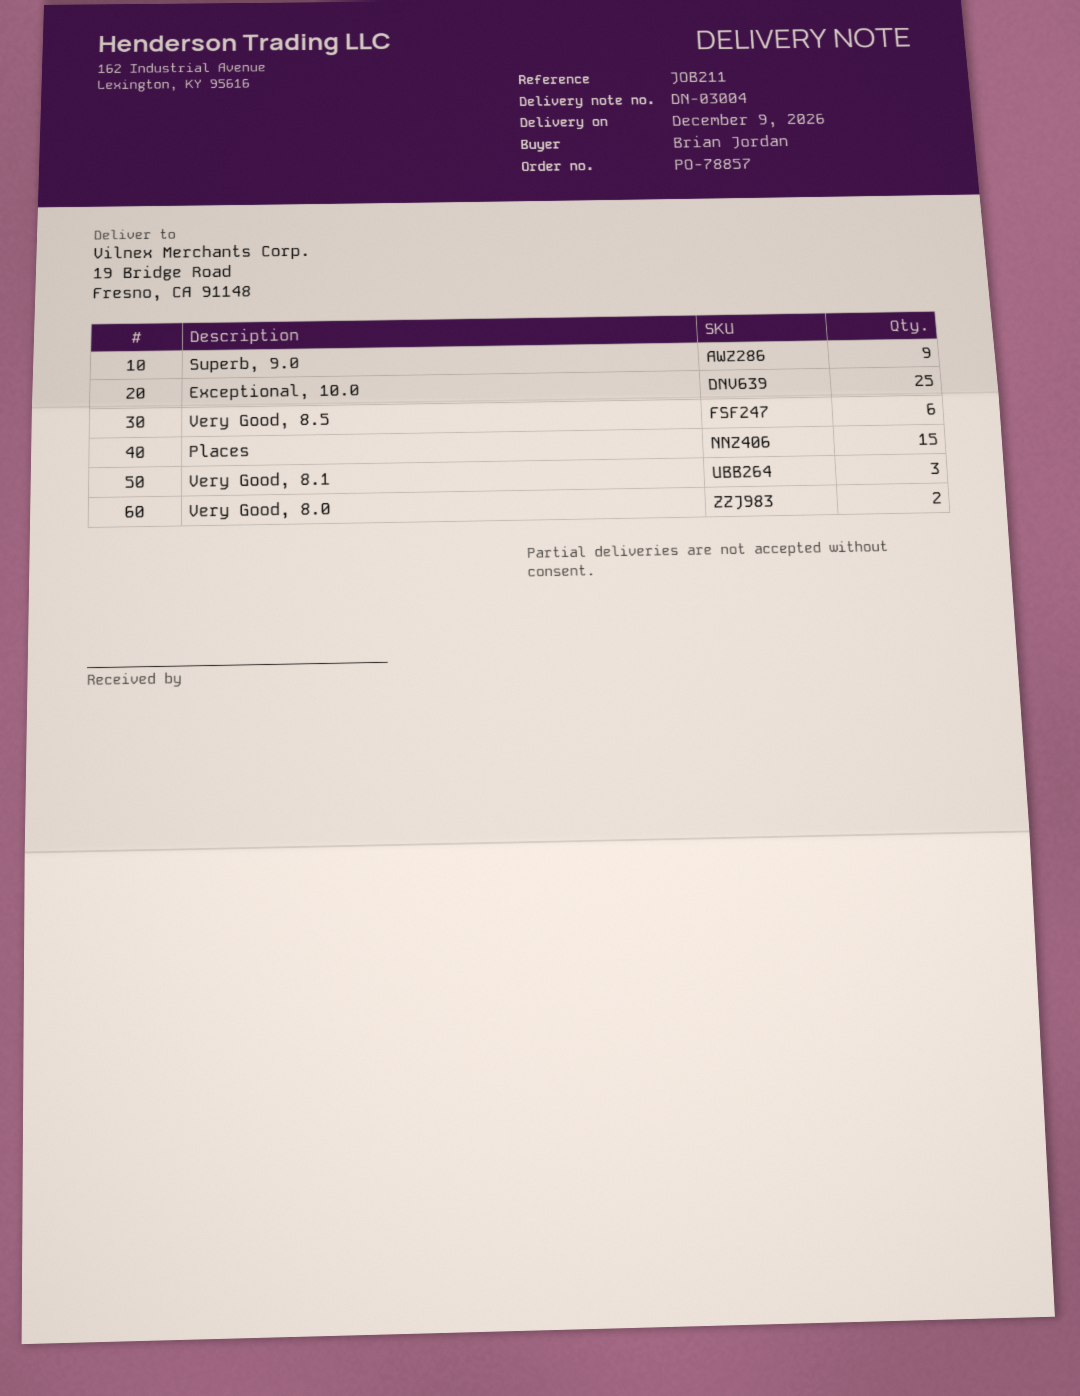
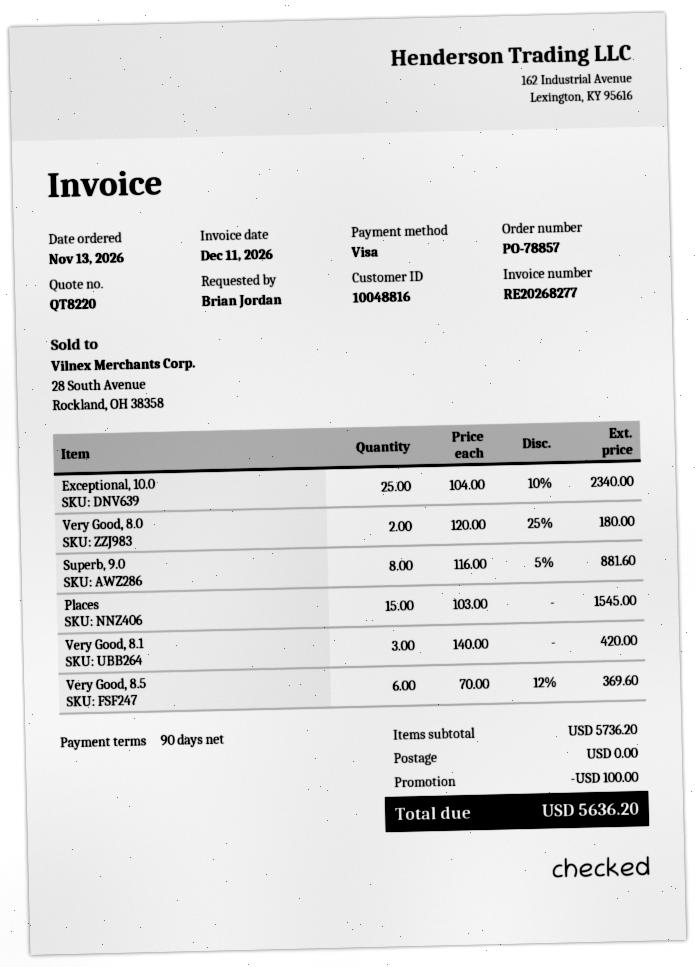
Superb, 9.0: 9 -> 8

